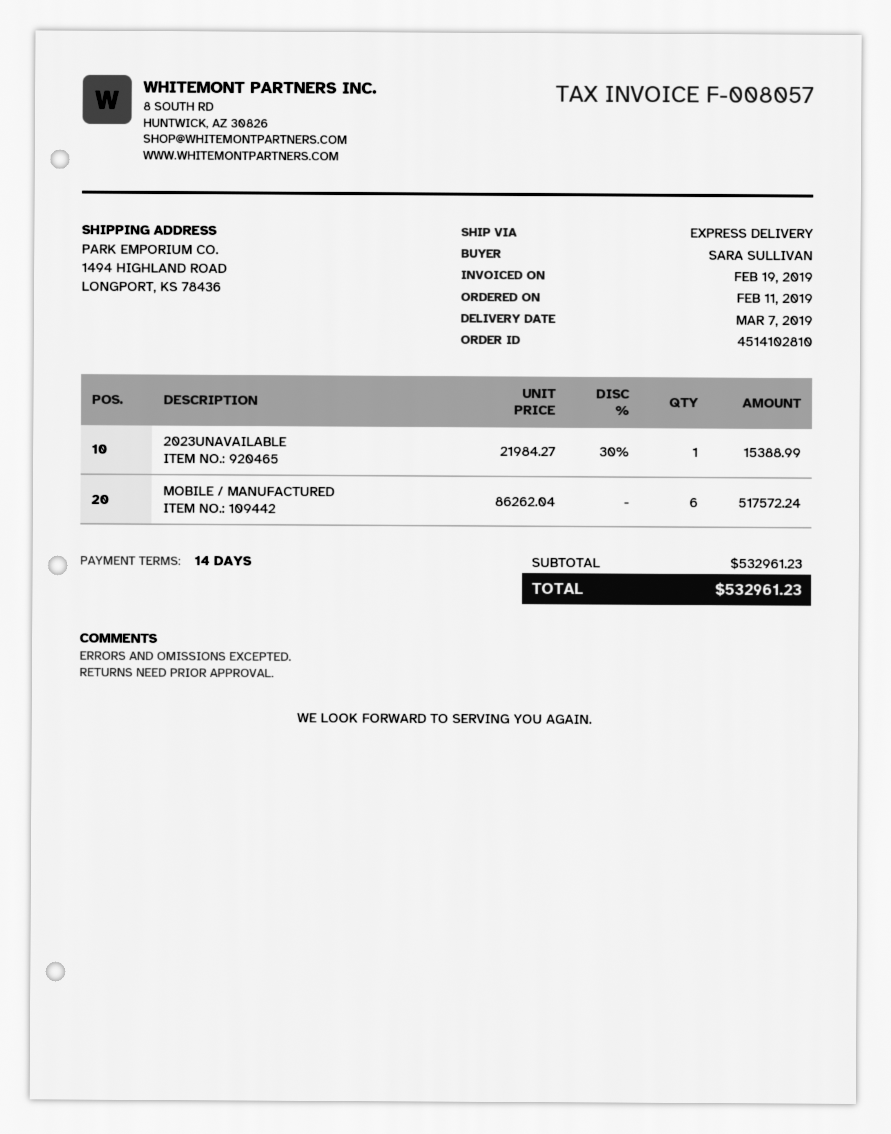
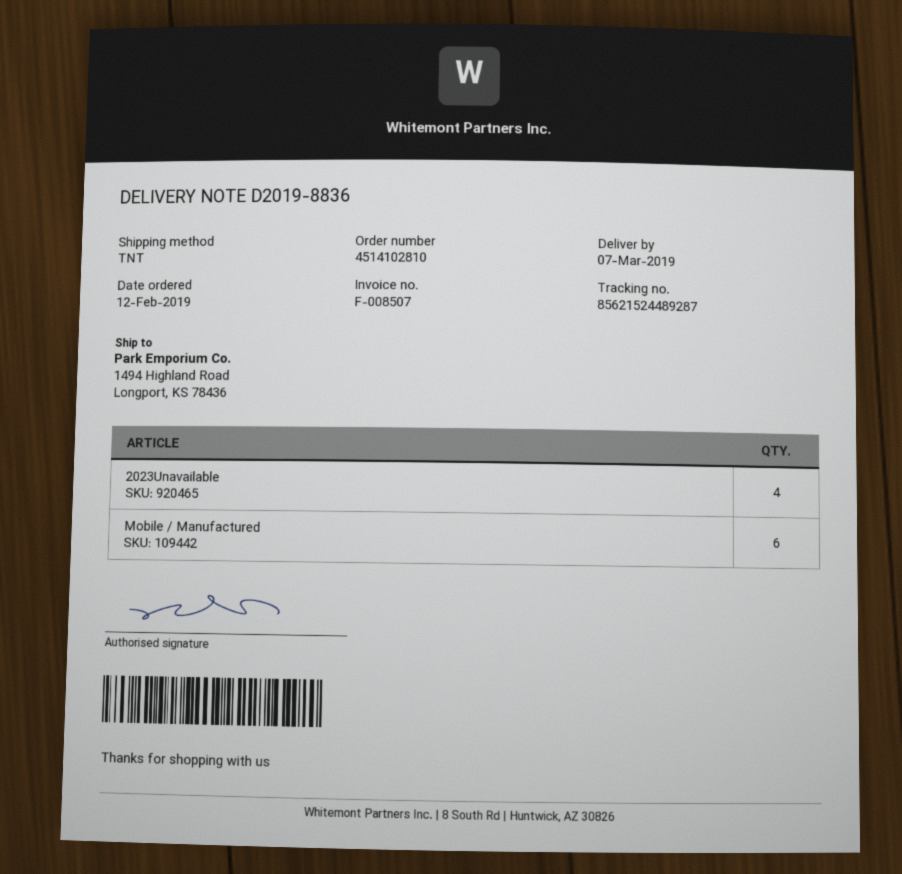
order date: 2019-02-11 -> 2019-02-12
invoice number: F-008057 -> F-008507
shipping method: express -> TNT
2023UNAVAILABLE: 1 -> 4

